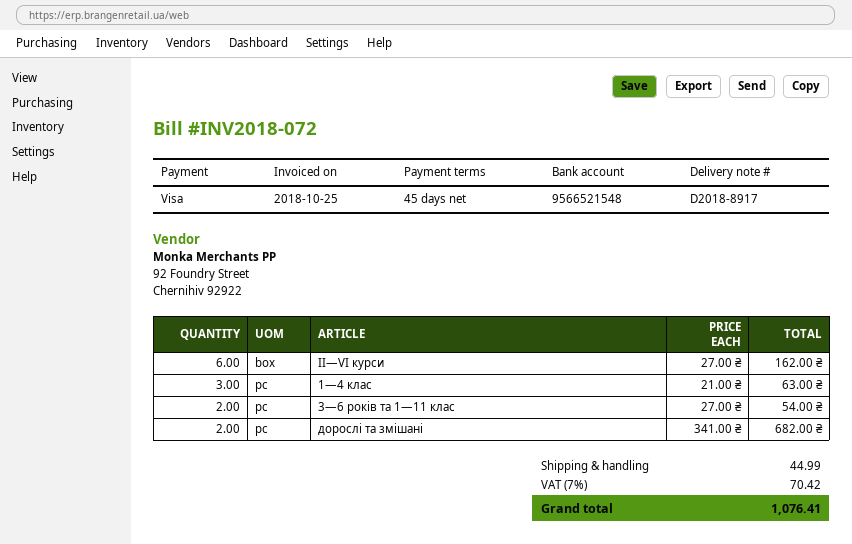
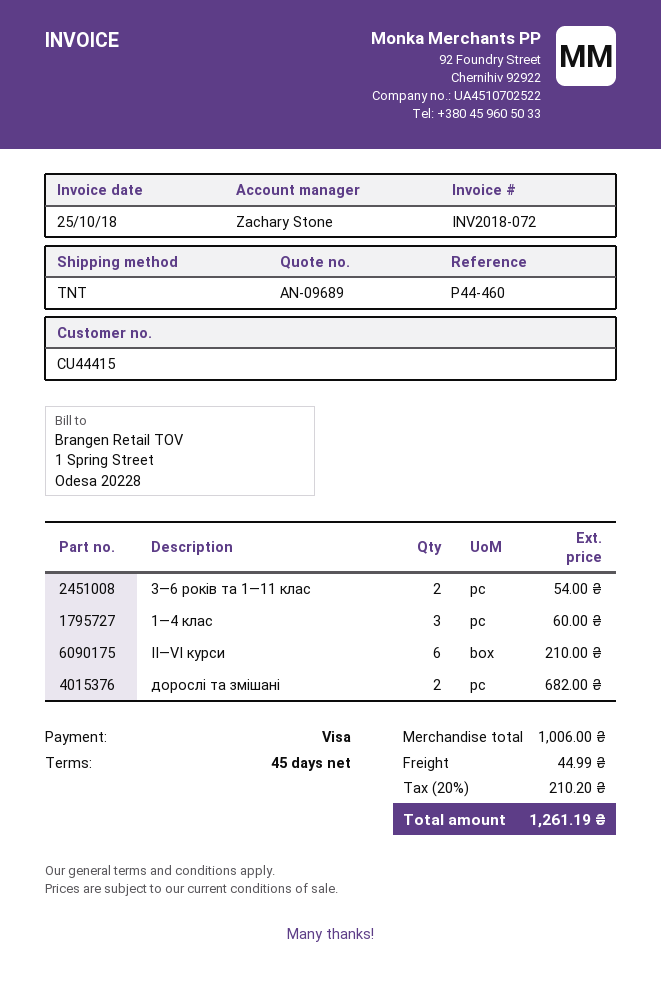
II—VI курси: 6 for 162.00 -> 6 for 210.00
1—4 клас: 3 for 63.00 -> 3 for 60.00
tax: 7% = 70.42 -> 20% = 210.20
total: 1076.41 -> 1261.19

